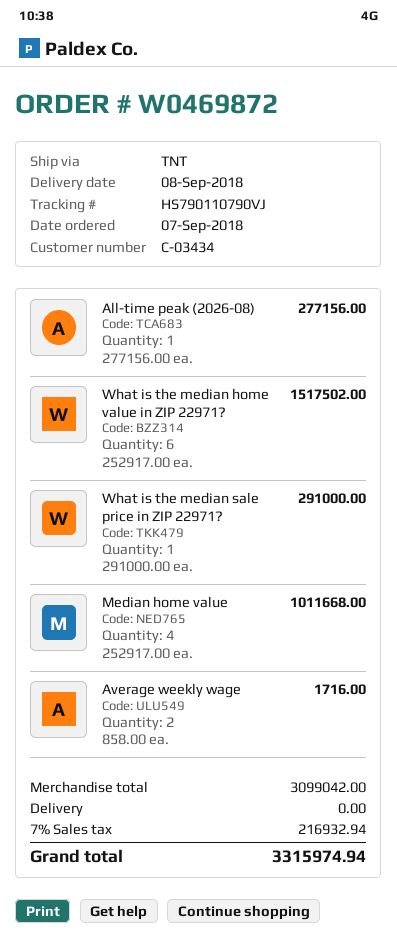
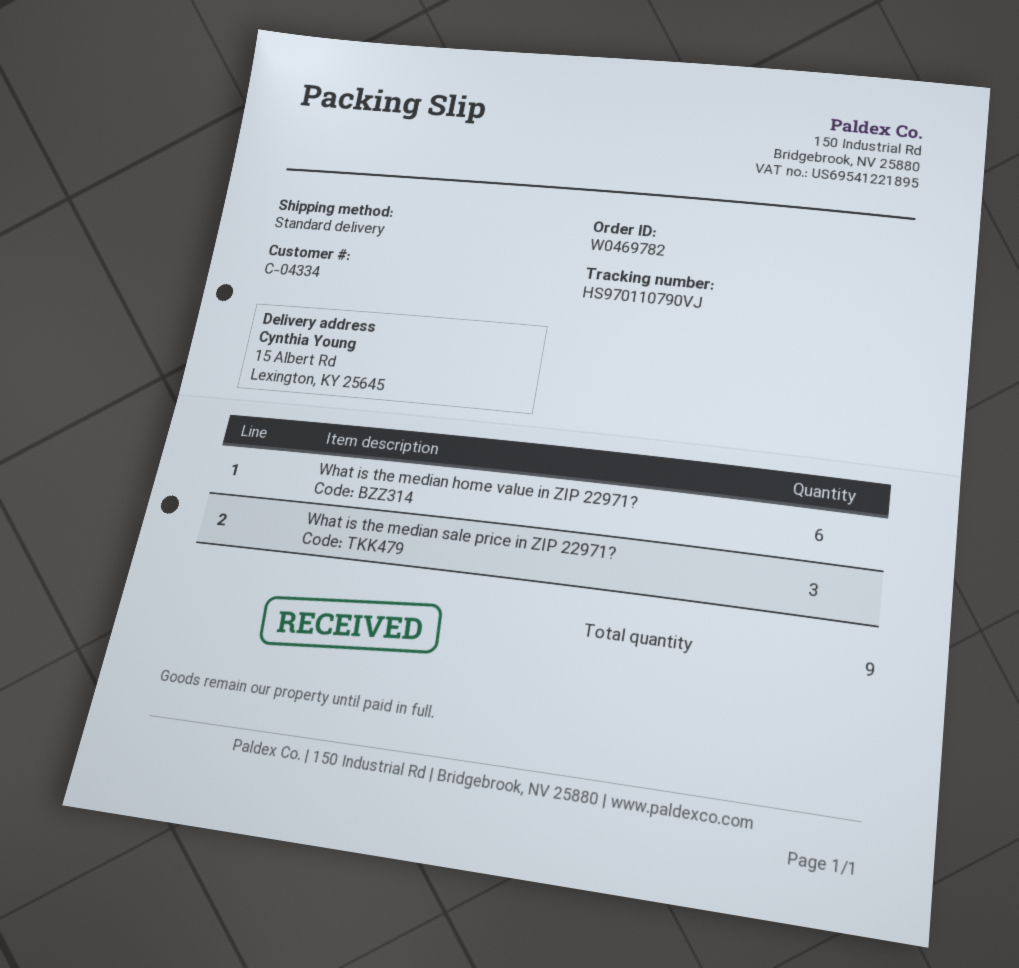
order number: W0469872 -> W0469782
customer number: C-03434 -> C-04334
shipping method: TNT -> standard
tracking number: HS790110790VJ -> HS970110790VJ
All-time peak (2026-08): 1 -> none
What is the median sale price in ZIP 22971?: 1 -> 3
Median home value: 4 -> none
Average weekly wage: 2 -> none

